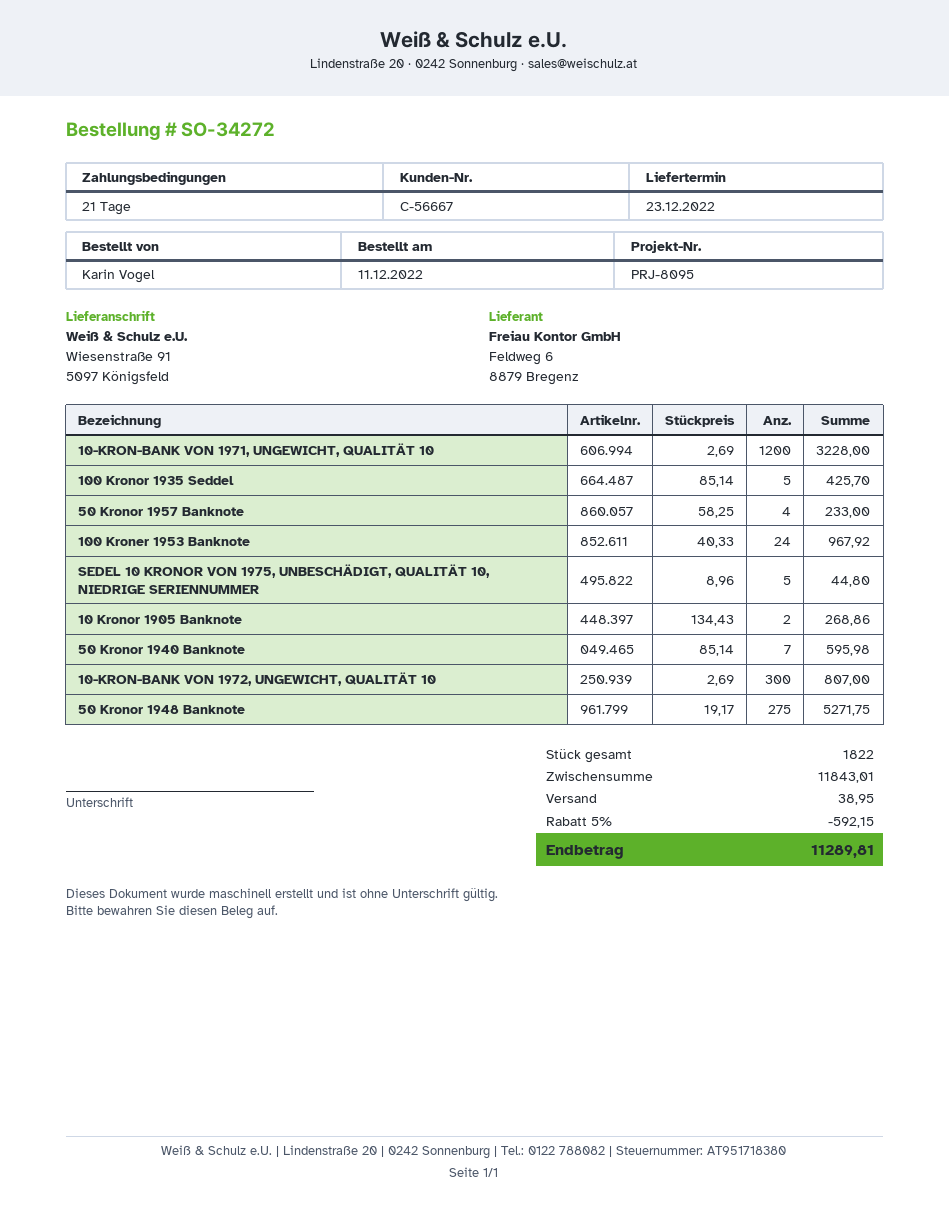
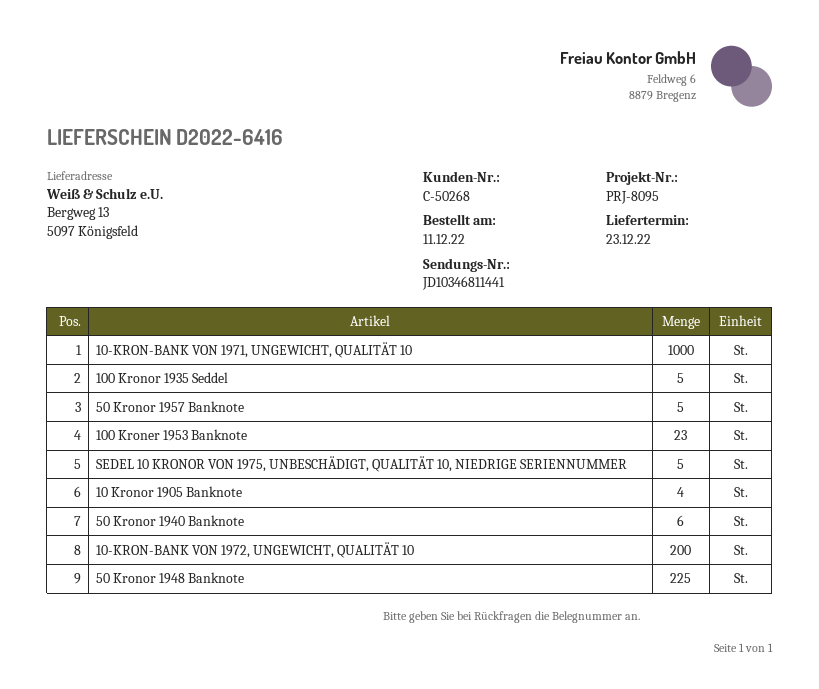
customer number: C-56667 -> C-50268
ship to: Wiesenstraße 91, 5097 Königsfeld -> Bergweg 13, 5097 Königsfeld
10-KRON-BANK VON 1971, UNGEWICHT, QUALITÄT 10: 1200 -> 1000
50 Kronor 1957 Banknote: 4 -> 5
100 Kroner 1953 Banknote: 24 -> 23
10 Kronor 1905 Banknote: 2 -> 4
50 Kronor 1940 Banknote: 7 -> 6
10-KRON-BANK VON 1972, UNGEWICHT, QUALITÄT 10: 300 -> 200
50 Kronor 1948 Banknote: 275 -> 225

